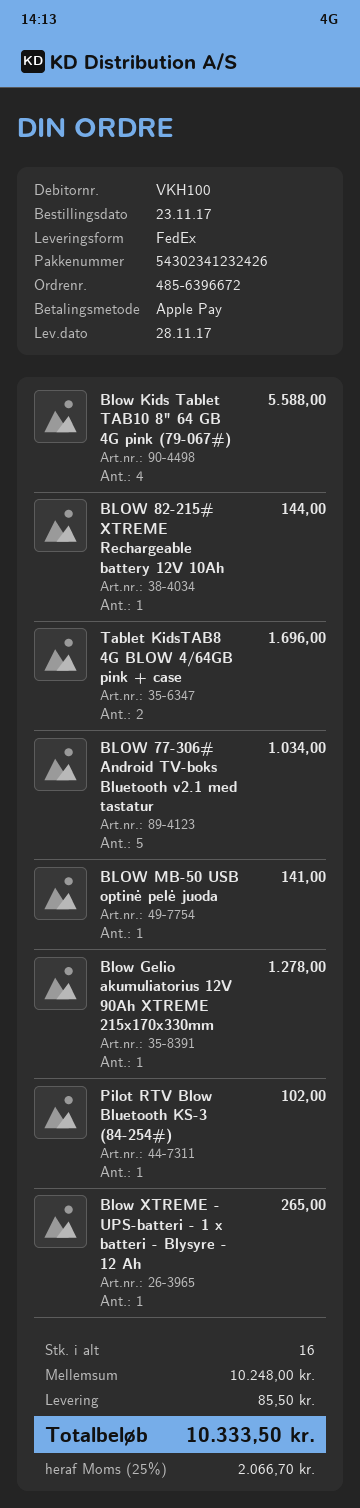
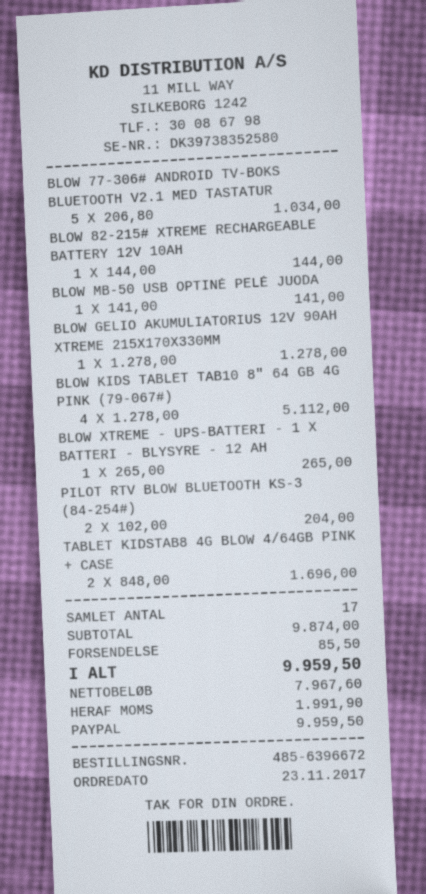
payment method: Apple Pay -> PayPal
Blow Kids Tablet TAB10 8" 64 GB 4G pink (79-067#): 4 for 5588.00 -> 4 for 5112.00
Pilot RTV Blow Bluetooth KS-3 (84-254#): 1 for 102.00 -> 2 for 204.00
total quantity: 16 -> 17
subtotal: 10248.00 -> 9874.00
tax: 2066.70 -> 1991.90
total: 10333.50 -> 9959.50

